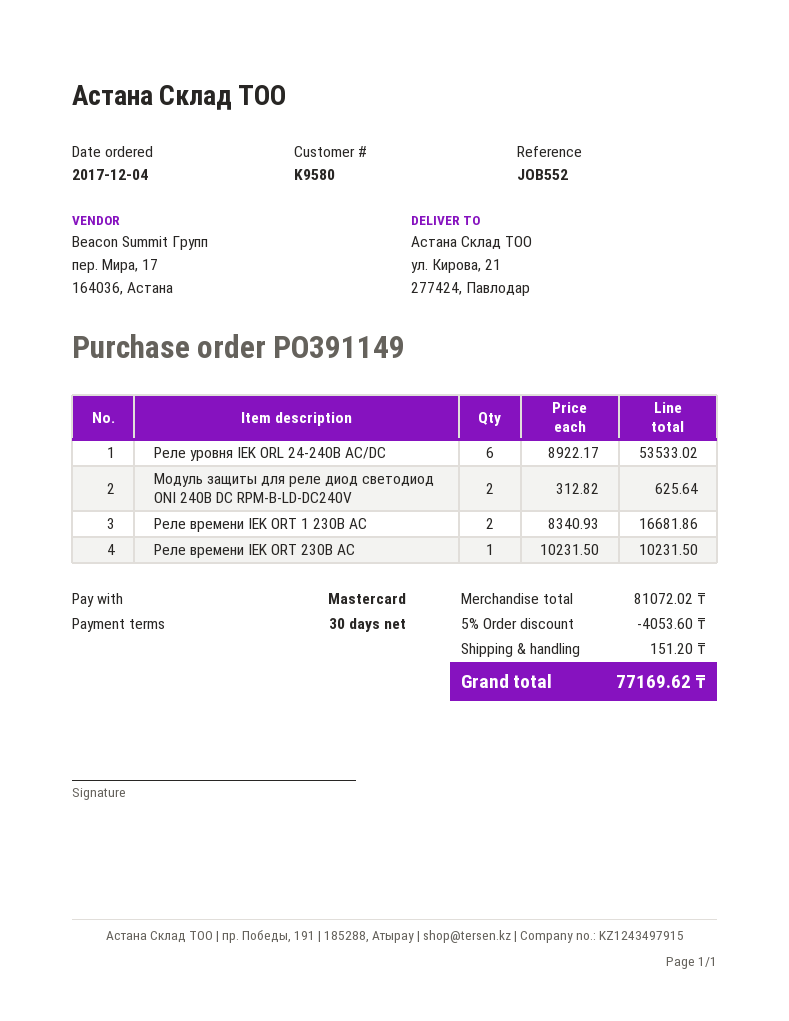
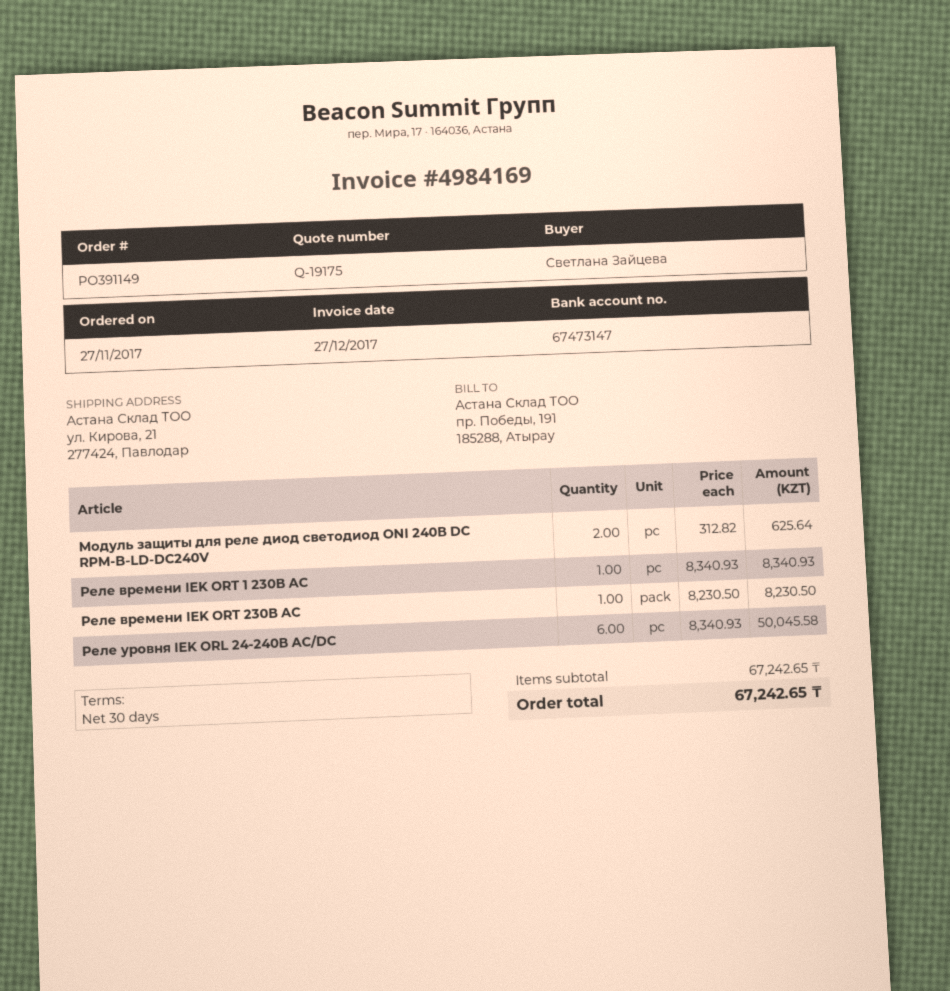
order date: 2017-12-04 -> 2017-11-27
Реле уровня IEK ORL 24-240В AC/DC: 6 x 8922.17 = 53533.02 -> 6 x 8340.93 = 50045.58
Реле времени IEK ORT 1 230В AC: 2 x 8340.93 = 16681.86 -> 1 x 8340.93 = 8340.93
Реле времени IEK ORT 230В AC: 1 x 10231.50 = 10231.50 -> 1 x 8230.50 = 8230.50
subtotal: 81072.02 -> 67242.65
discount: 5% = 4053.60 -> none
shipping: 151.20 -> none
total: 77169.62 -> 67242.65

